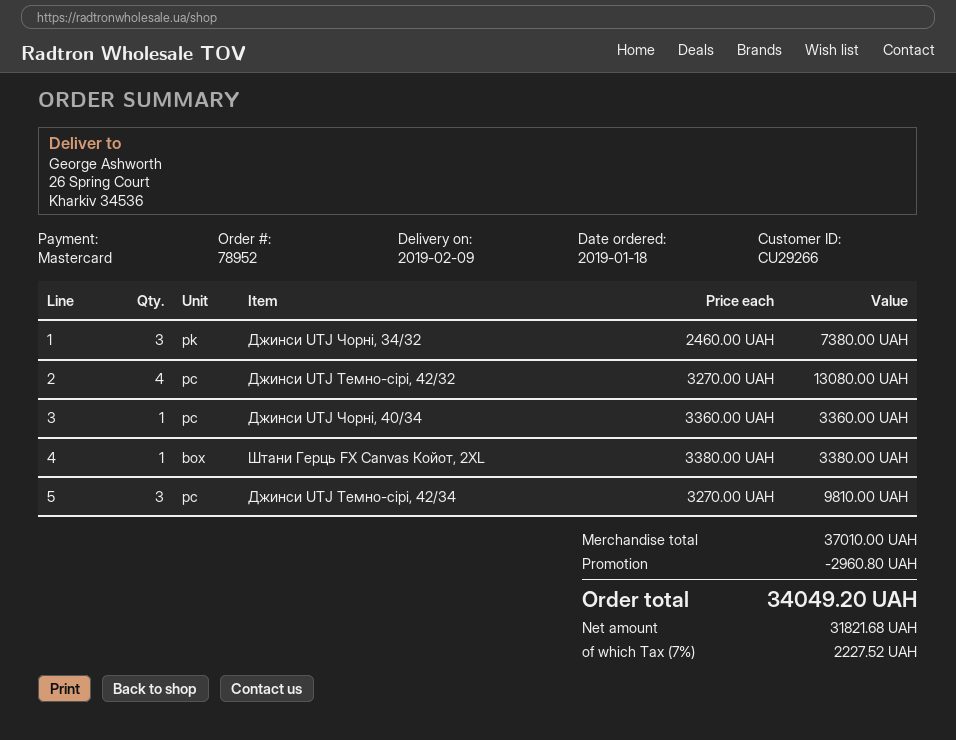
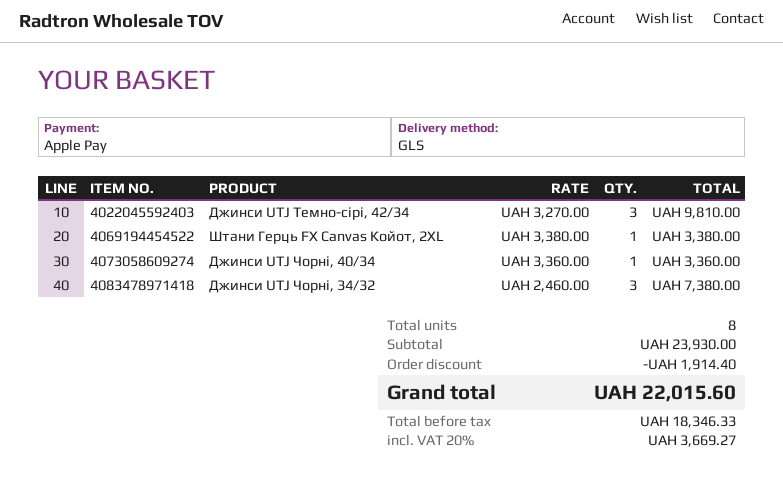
payment method: Mastercard -> Apple Pay
Джинси UTJ Темно-сірі, 42/32: 4 x 3270.00 = 13080.00 -> none
subtotal: 37010.00 -> 23930.00
discount: 2960.80 -> 1914.40
net: 31821.68 -> 18346.33
tax: 7% = 2227.52 -> 20% = 3669.27
total: 34049.20 -> 22015.60

